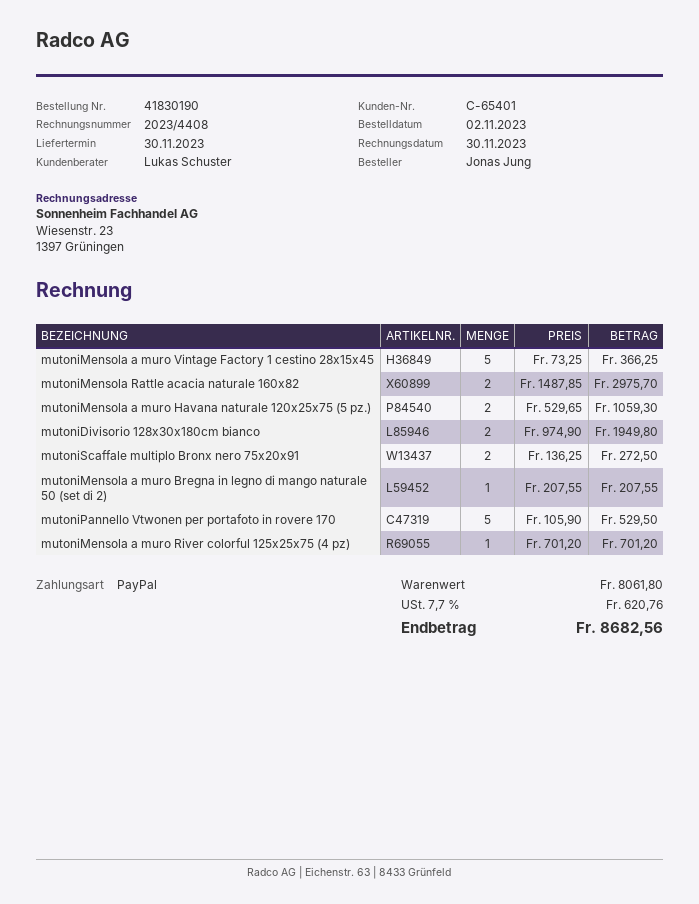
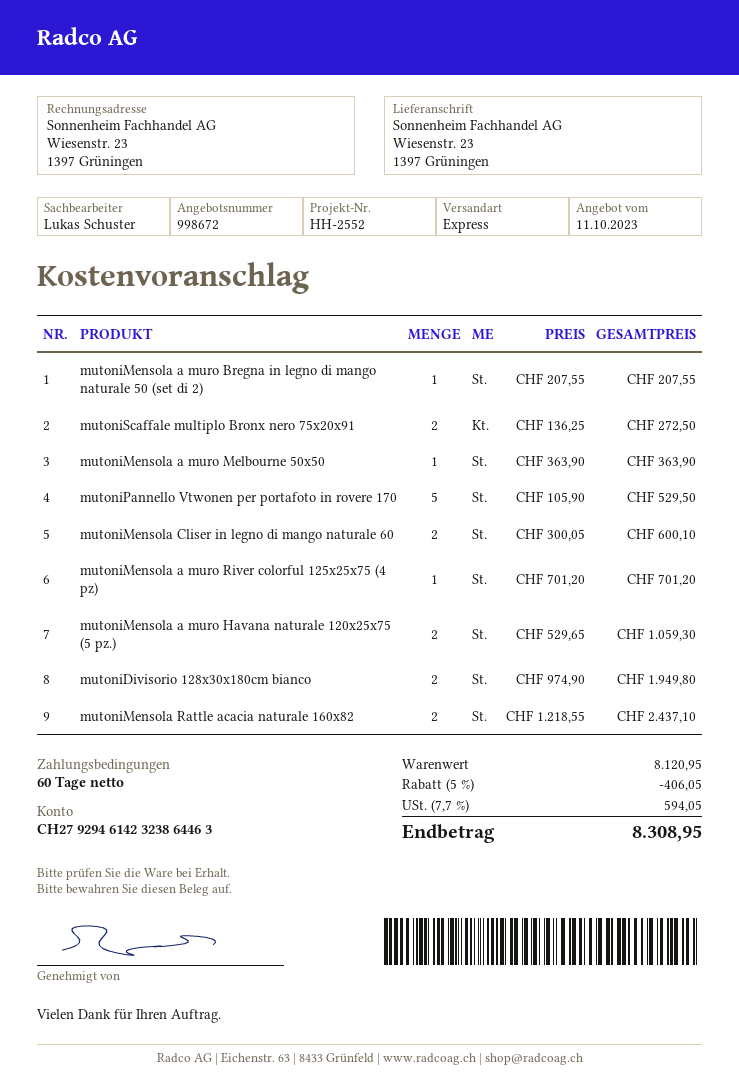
mutoniMensola a muro Vintage Factory 1 cestino 28x15x45: 5 x 73.25 = 366.25 -> none
mutoniMensola Rattle acacia naturale 160x82: 2 x 1487.85 = 2975.70 -> 2 x 1218.55 = 2437.10
mutoniMensola a muro Melbourne 50x50: none -> 1 x 363.90 = 363.90
mutoniMensola Cliser in legno di mango naturale 60: none -> 2 x 300.05 = 600.10
subtotal: 8061.80 -> 8120.95
discount: none -> 5% = 406.05
tax: 7.7% = 620.76 -> 7.7% = 594.05
total: 8682.56 -> 8308.95

